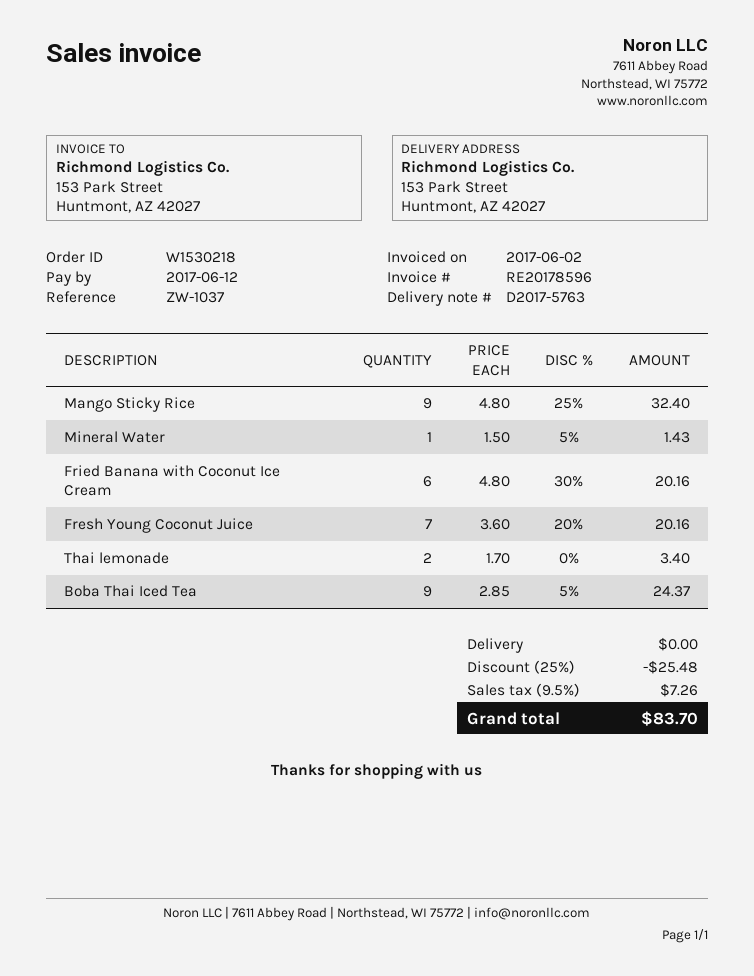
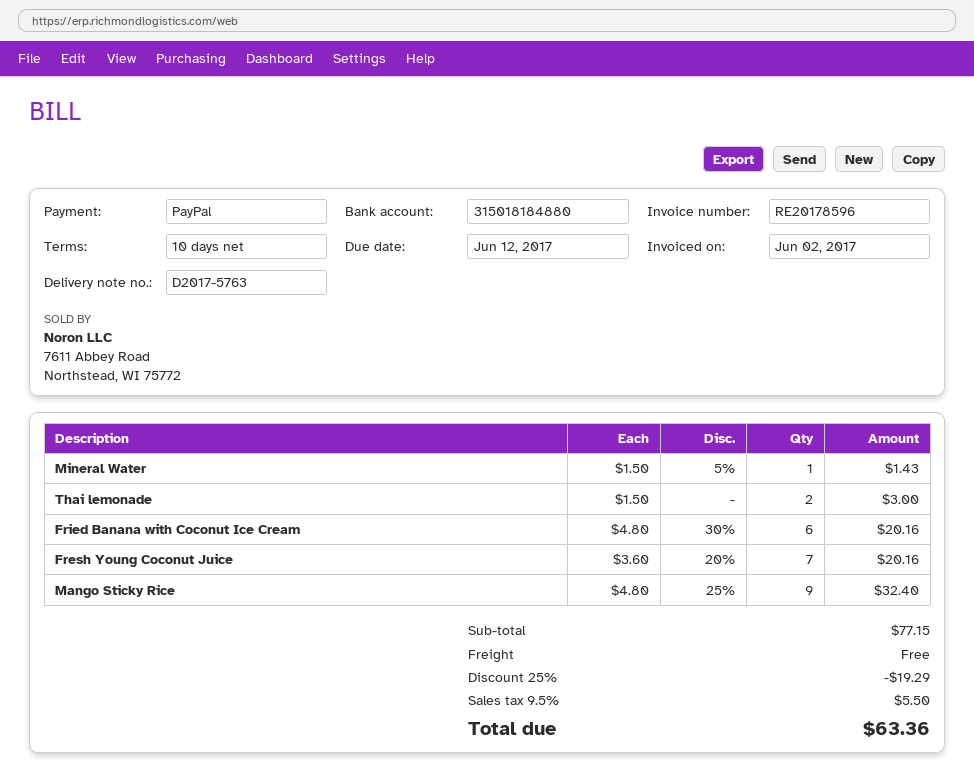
Thai lemonade: 2 x 1.70 = 3.40 -> 2 x 1.50 = 3.00
Boba Thai Iced Tea: 9 x 2.85 - 5% = 24.37 -> none
discount: 25% = 25.48 -> 25% = 19.29
tax: 9.5% = 7.26 -> 9.5% = 5.50
total: 83.70 -> 63.36

